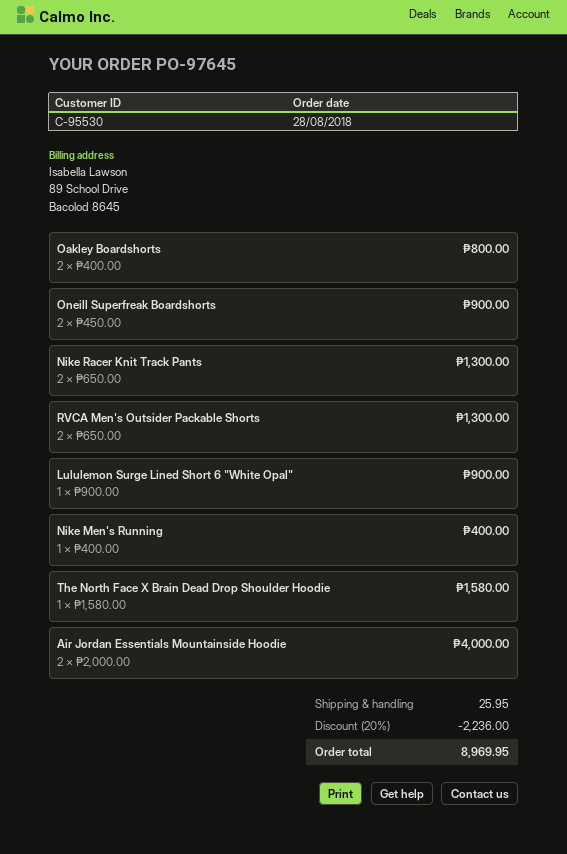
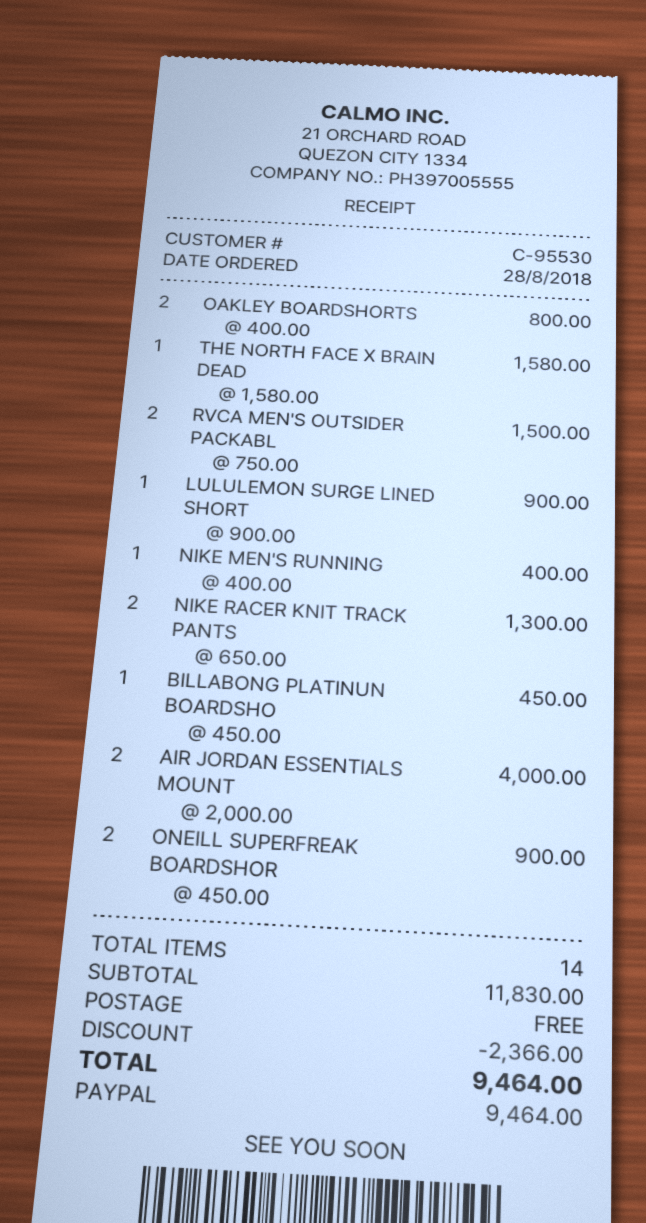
RVCA Men's Outsider Packable Shorts: 2 x 650.00 = 1300.00 -> 2 x 750.00 = 1500.00
BILLABONG PLATINUN BOARDSHO: none -> 1 x 450.00 = 450.00
discount: 2236.00 -> 2366.00
shipping: 25.95 -> 0.00
total: 8969.95 -> 9464.00

